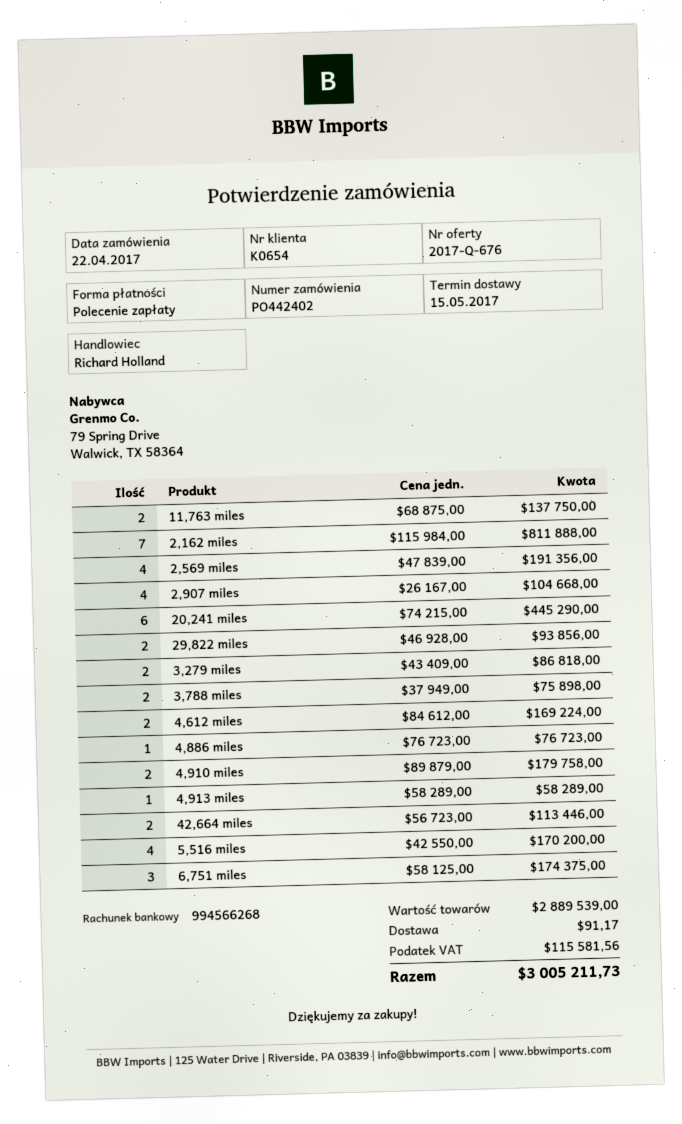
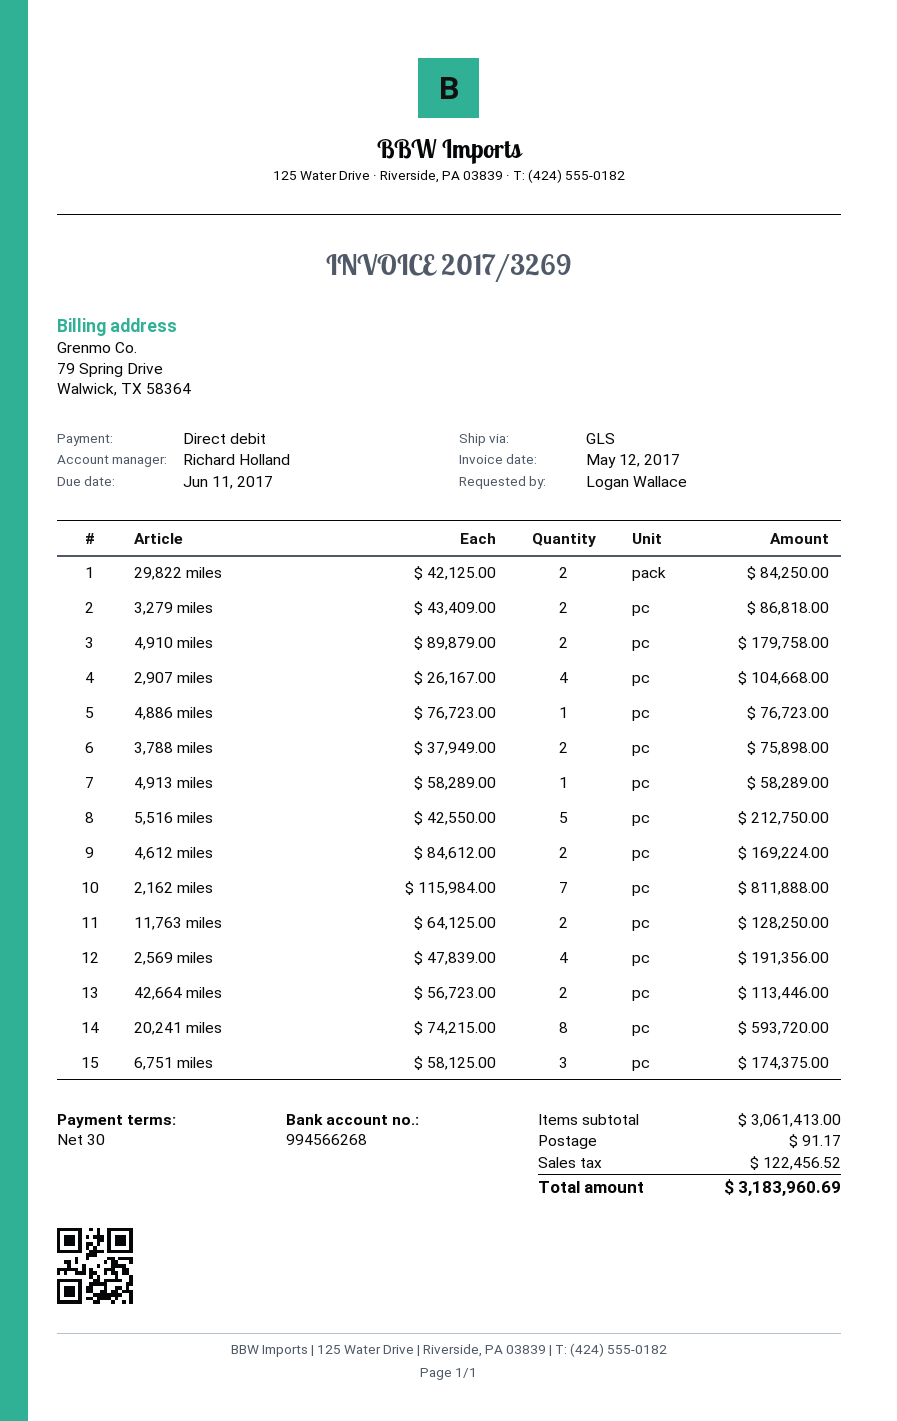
11,763 miles: 2 x 68875.00 = 137750.00 -> 2 x 64125.00 = 128250.00
20,241 miles: 6 x 74215.00 = 445290.00 -> 8 x 74215.00 = 593720.00
29,822 miles: 2 x 46928.00 = 93856.00 -> 2 x 42125.00 = 84250.00
5,516 miles: 4 x 42550.00 = 170200.00 -> 5 x 42550.00 = 212750.00
subtotal: 2889539.00 -> 3061413.00
tax: 115581.56 -> 122456.52
total: 3005211.73 -> 3183960.69

